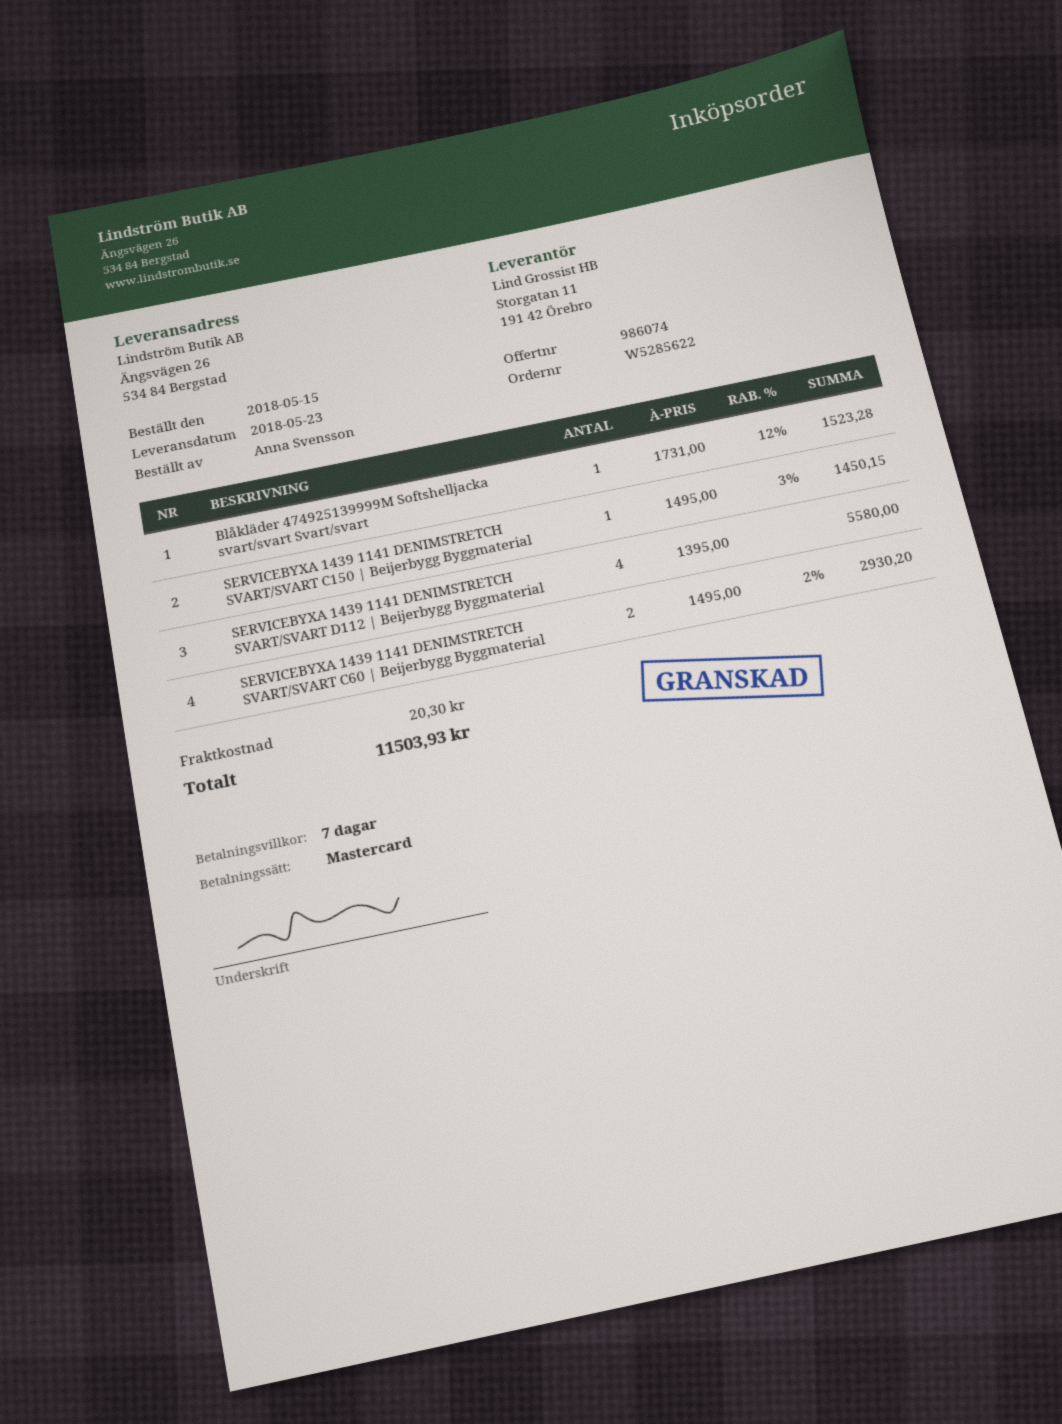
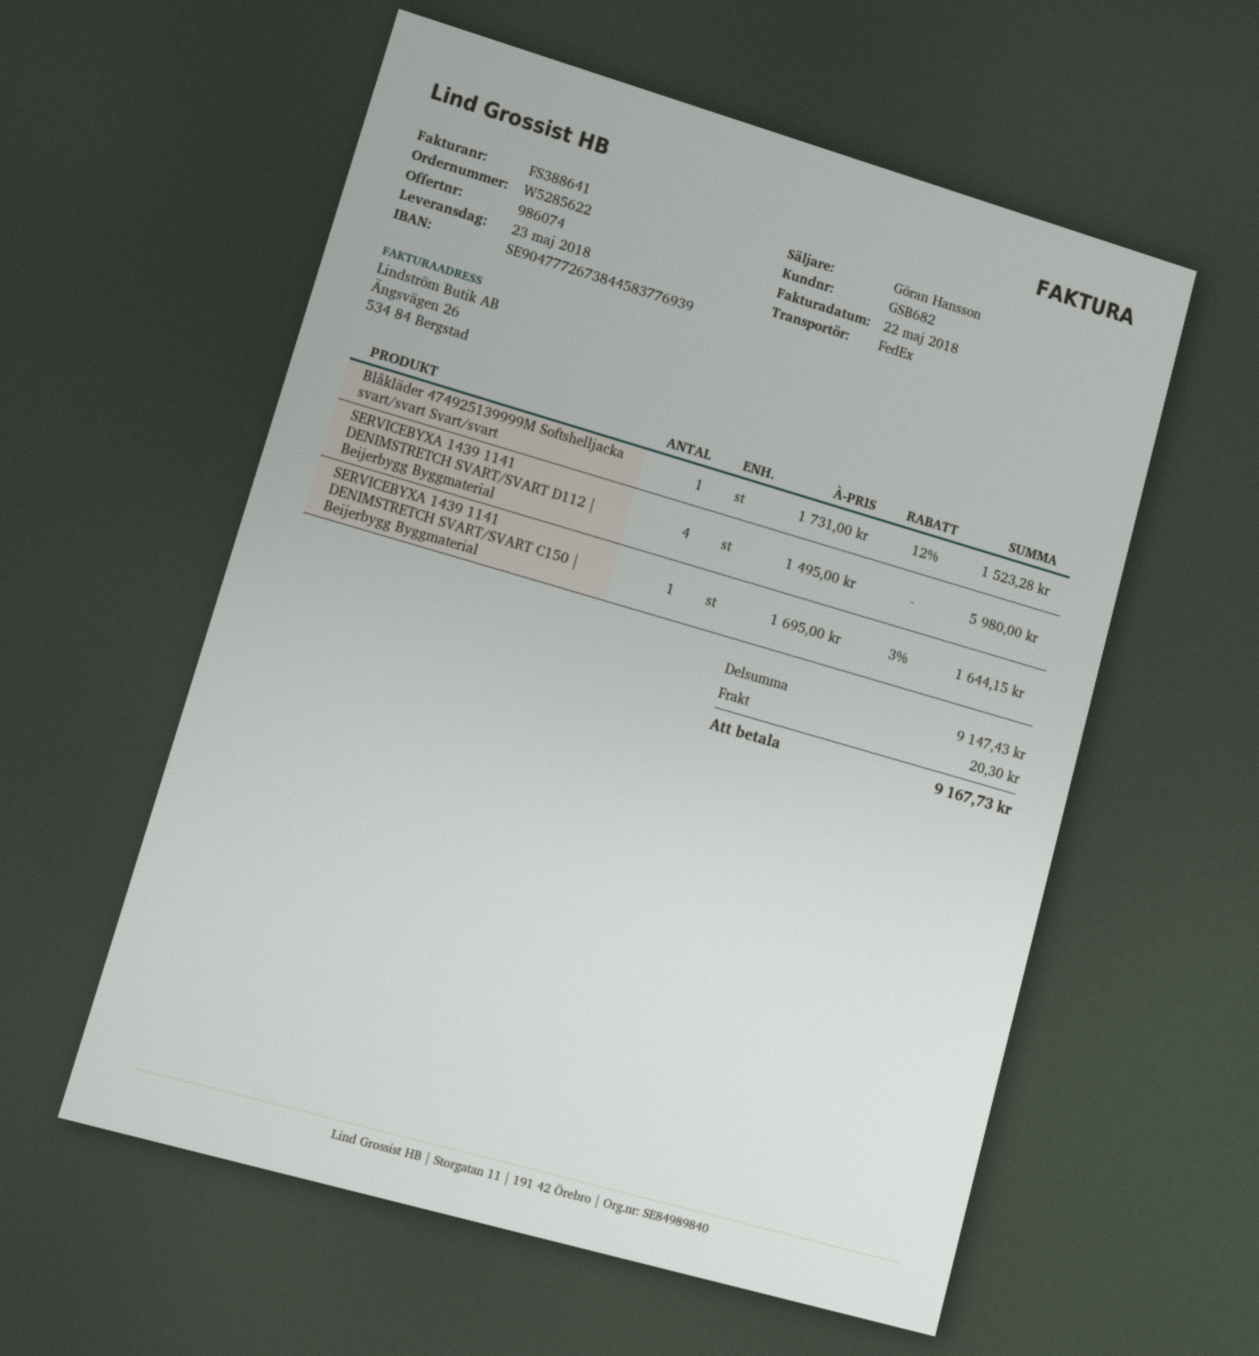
SERVICEBYXA 1439 1141 DENIMSTRETCH SVART/SVART C150 | Beijerbygg Byggmaterial: 1 x 1495.00 - 3% = 1450.15 -> 1 x 1695.00 - 3% = 1644.15
SERVICEBYXA 1439 1141 DENIMSTRETCH SVART/SVART D112 | Beijerbygg Byggmaterial: 4 x 1395.00 = 5580.00 -> 4 x 1495.00 = 5980.00
SERVICEBYXA 1439 1141 DENIMSTRETCH SVART/SVART C60 | Beijerbygg Byggmaterial: 2 x 1495.00 - 2% = 2930.20 -> none
total: 11503.93 -> 9167.73

